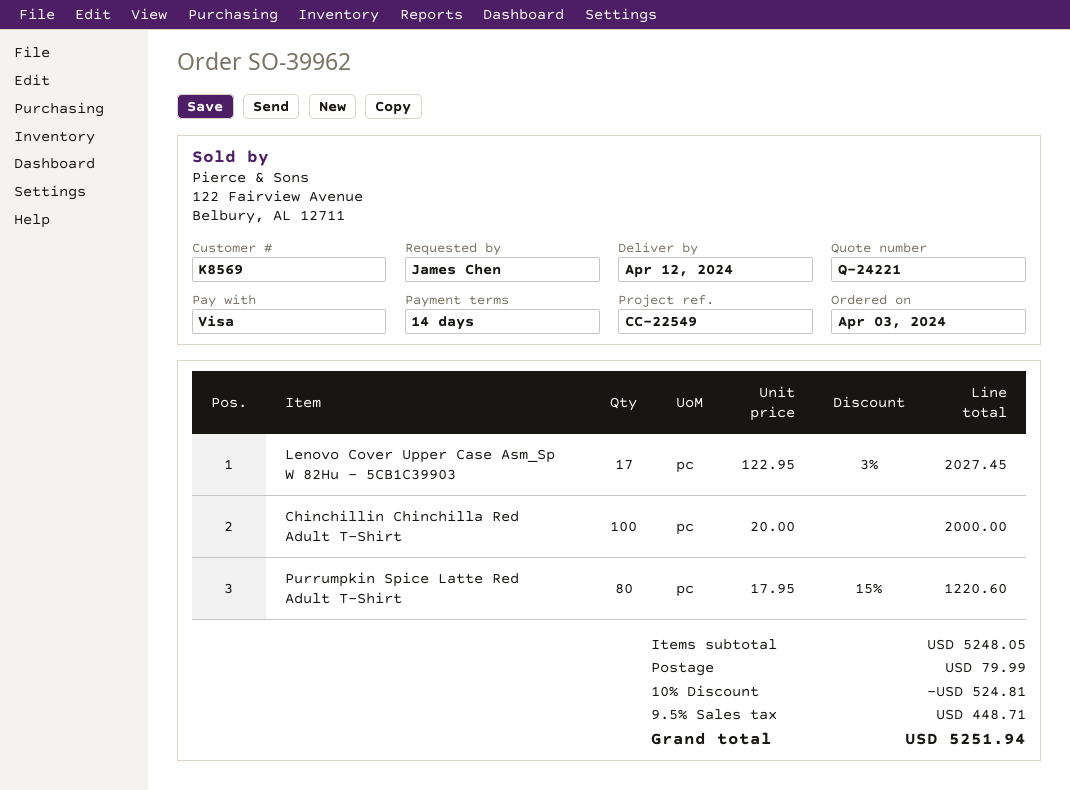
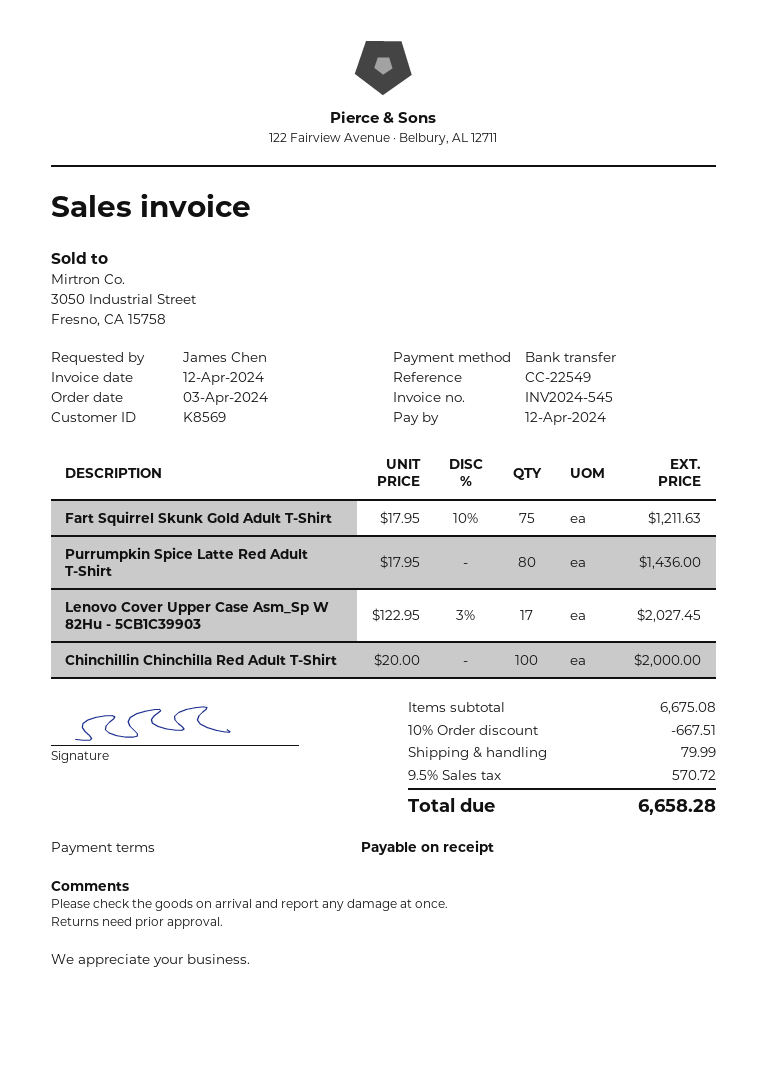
payment terms: 14 days -> on receipt
payment method: Visa -> bank transfer
Purrumpkin Spice Latte Red Adult T-Shirt: 80 x 17.95 - 15% = 1220.60 -> 80 x 17.95 = 1436.00
Fart Squirrel Skunk Gold Adult T-Shirt: none -> 75 x 17.95 - 10% = 1211.63
subtotal: 5248.05 -> 6675.08
discount: 10% = 524.81 -> 10% = 667.51
tax: 9.5% = 448.71 -> 9.5% = 570.72
total: 5251.94 -> 6658.28

